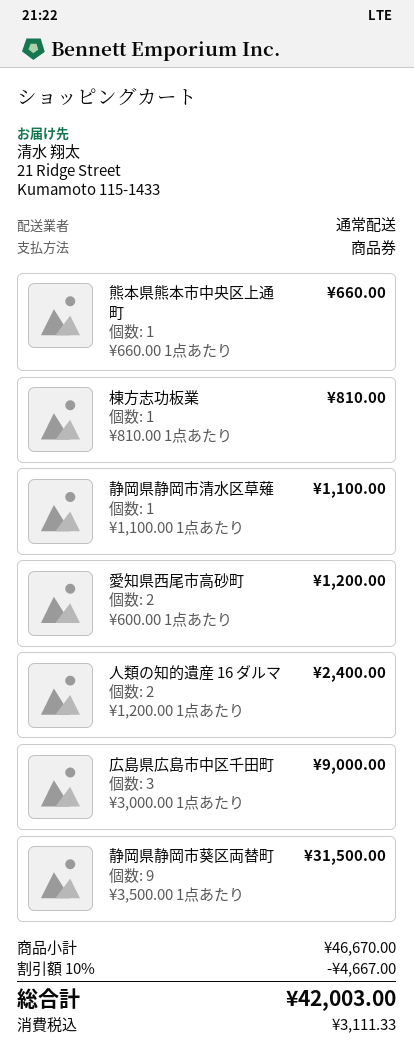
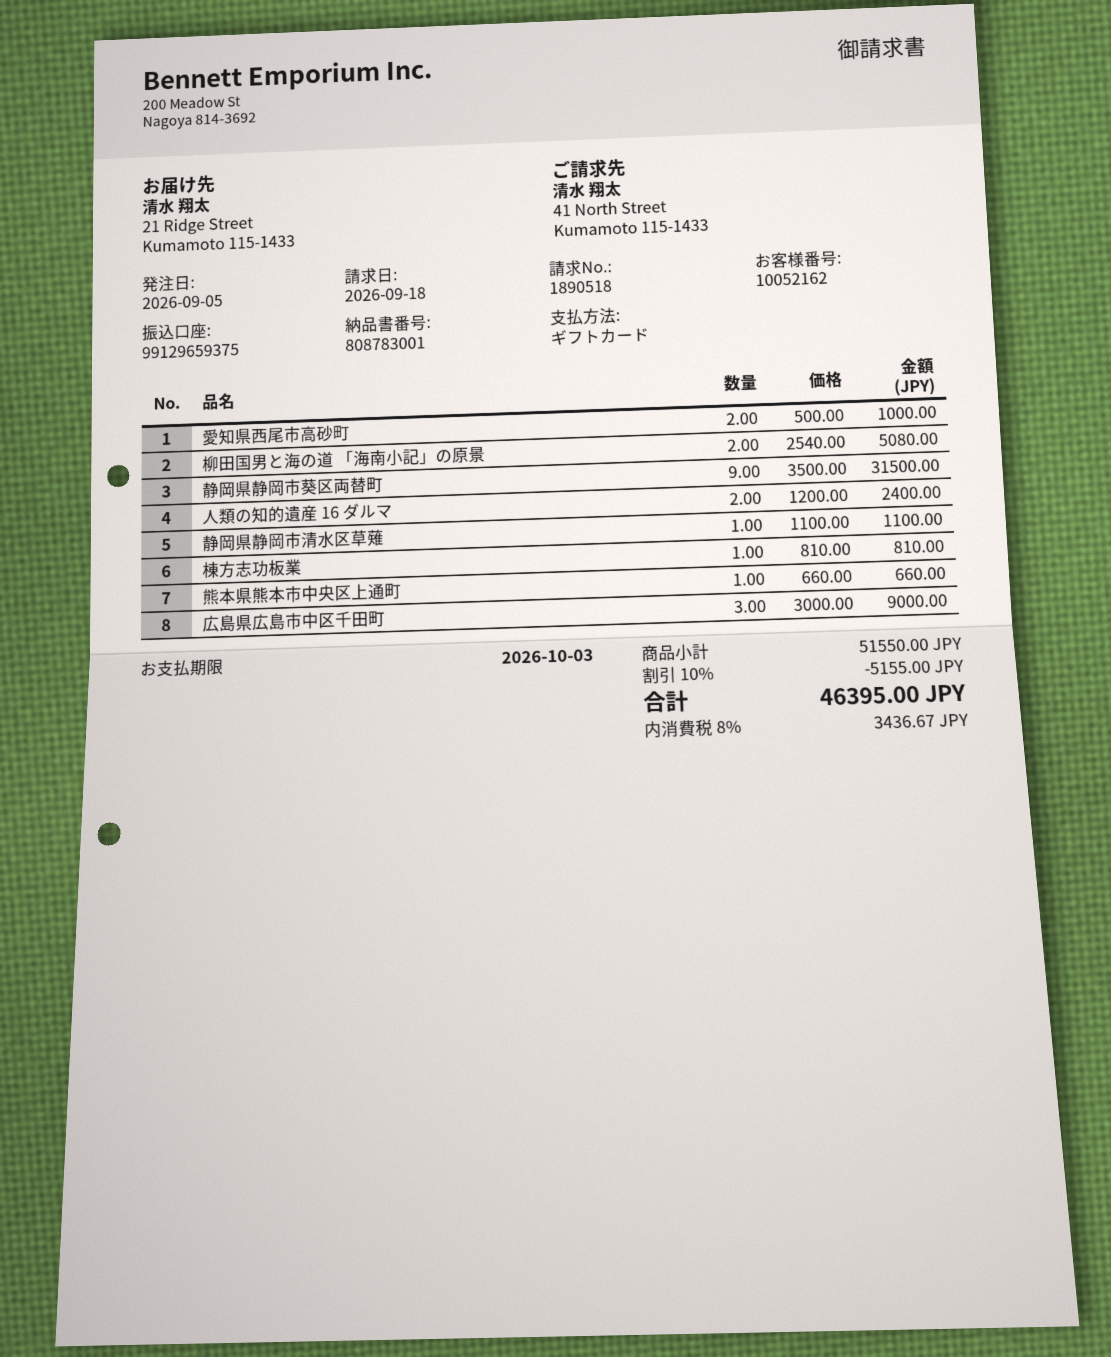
愛知県西尾市高砂町: 2 x 600.00 = 1200.00 -> 2 x 500.00 = 1000.00
柳田国男と海の道 「海南小記」の原景: none -> 2 x 2540.00 = 5080.00
subtotal: 46670.00 -> 51550.00
discount: 10% = 4667.00 -> 10% = 5155.00
tax: 3111.33 -> 3436.67
total: 42003.00 -> 46395.00

